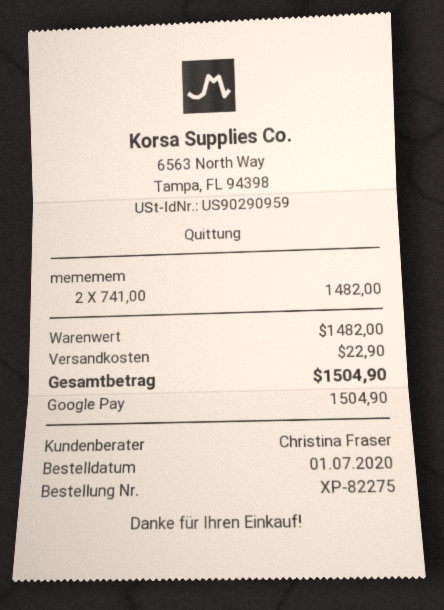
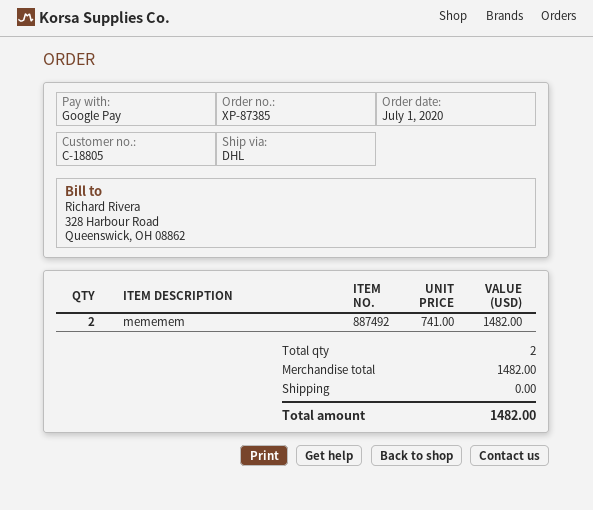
order number: XP-82275 -> XP-87385
shipping: 22.90 -> 0.00
total: 1504.90 -> 1482.00

